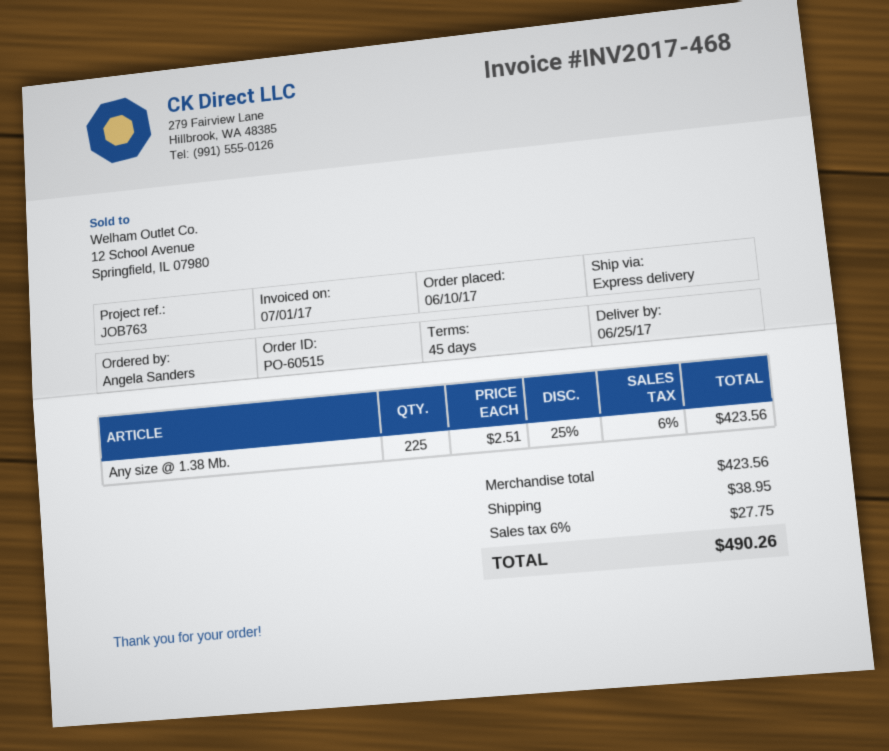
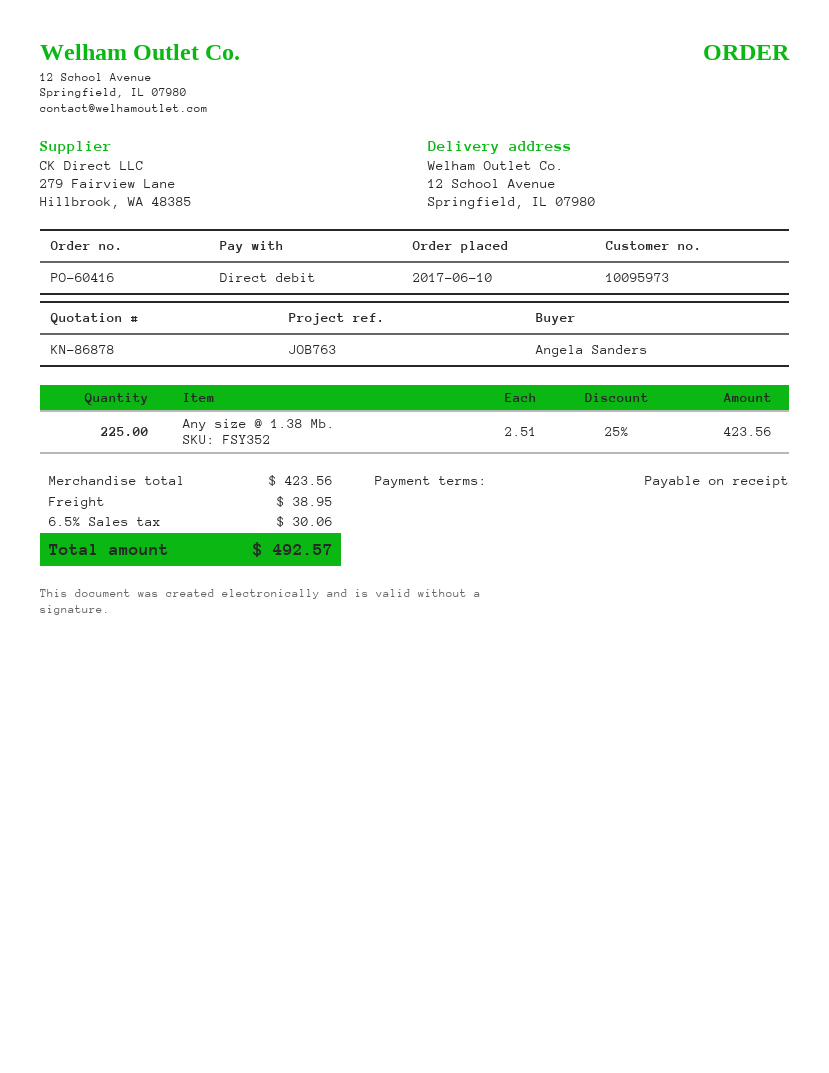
order number: PO-60515 -> PO-60416
payment terms: 45 days -> on receipt
tax: 6% = 27.75 -> 6.5% = 30.06
total: 490.26 -> 492.57

